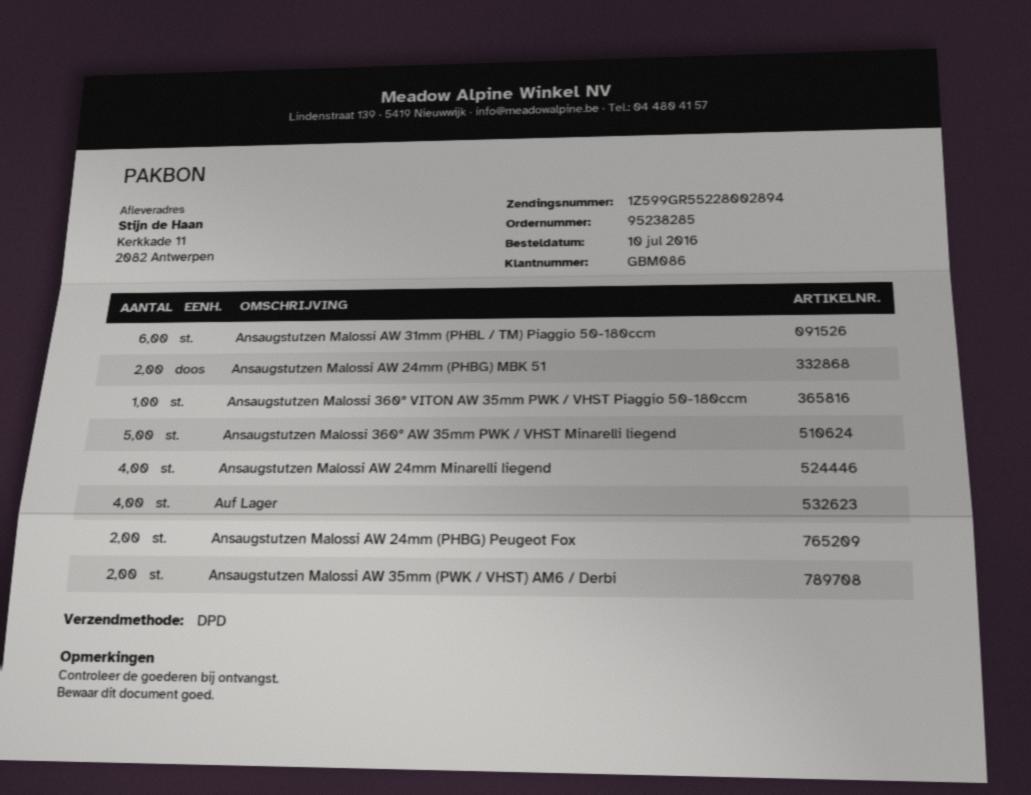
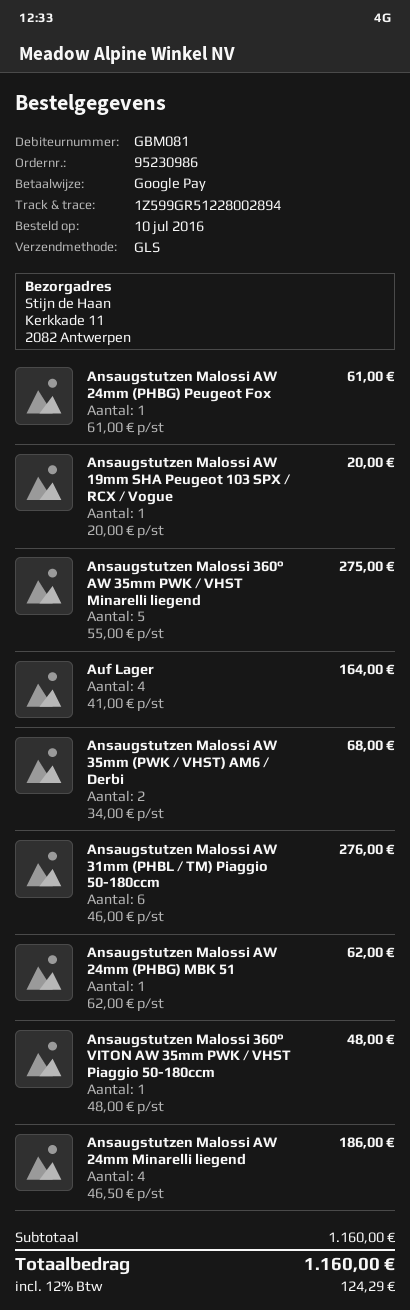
order number: 95238285 -> 95230986
customer number: GBM086 -> GBM081
shipping method: DPD -> GLS
tracking number: 1Z599GR55228002894 -> 1Z599GR51228002894
Ansaugstutzen Malossi AW 24mm (PHBG) MBK 51: 2 -> 1
Ansaugstutzen Malossi AW 24mm (PHBG) Peugeot Fox: 2 -> 1
Ansaugstutzen Malossi AW 19mm SHA Peugeot 103 SPX / RCX / Vogue: none -> 1

